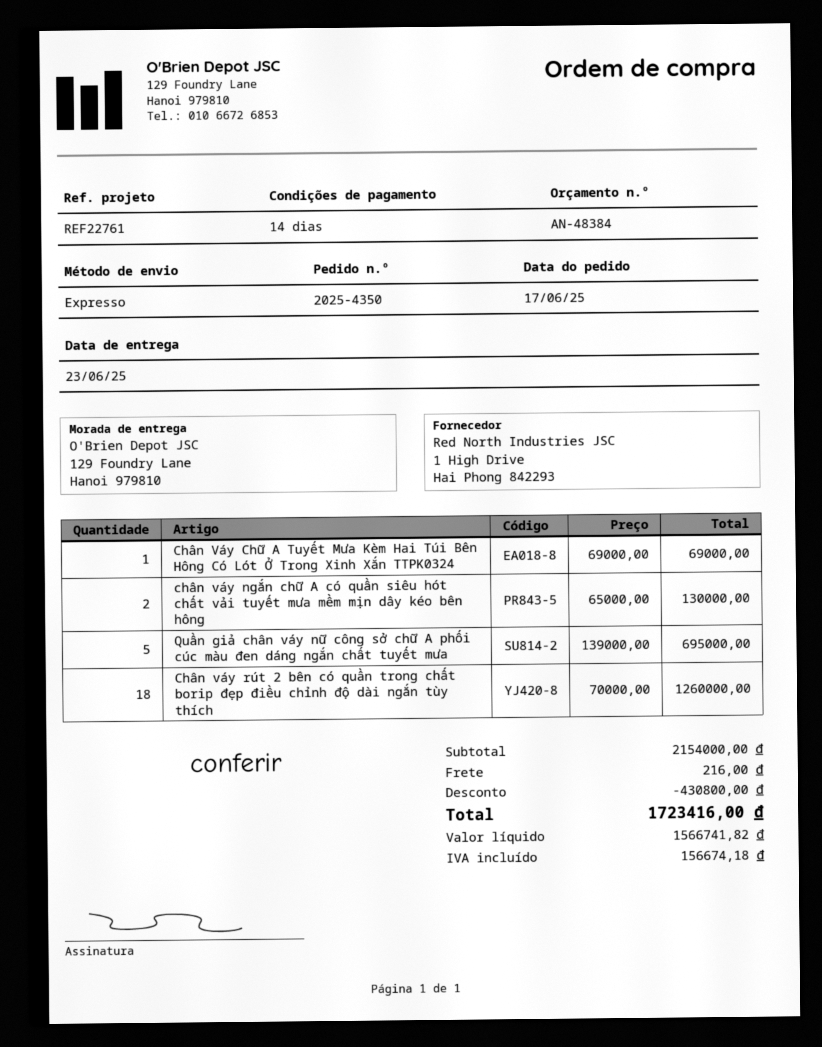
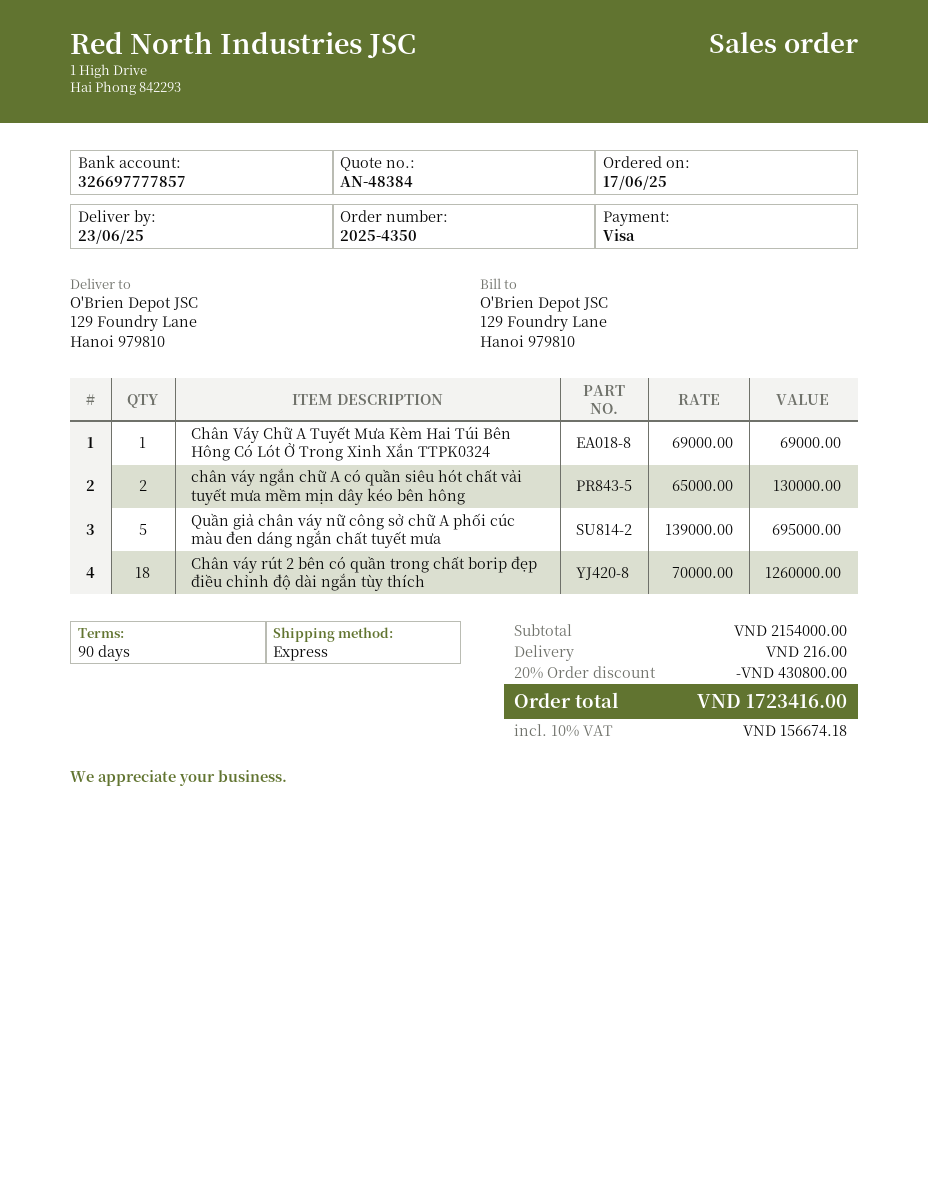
payment terms: 14 days -> 90 days

